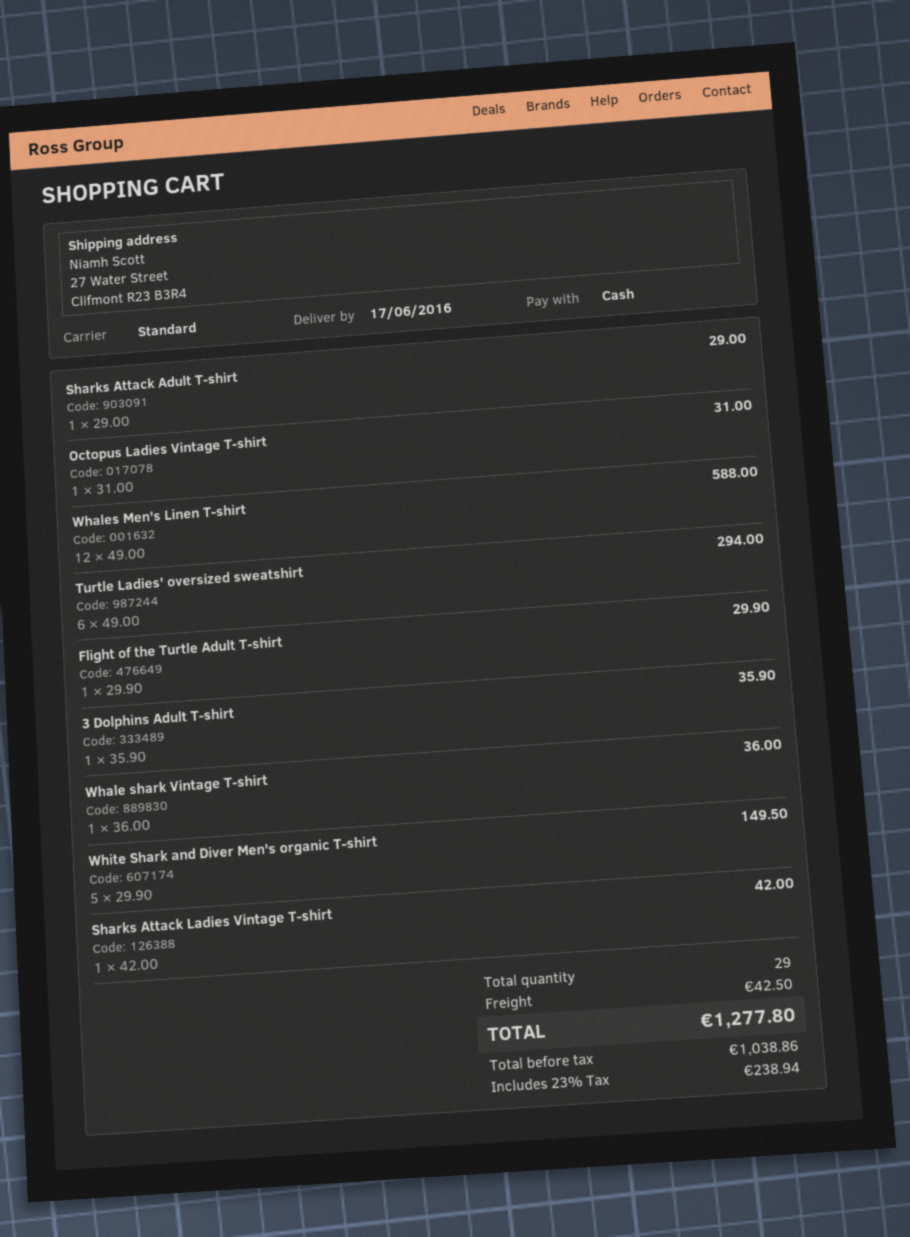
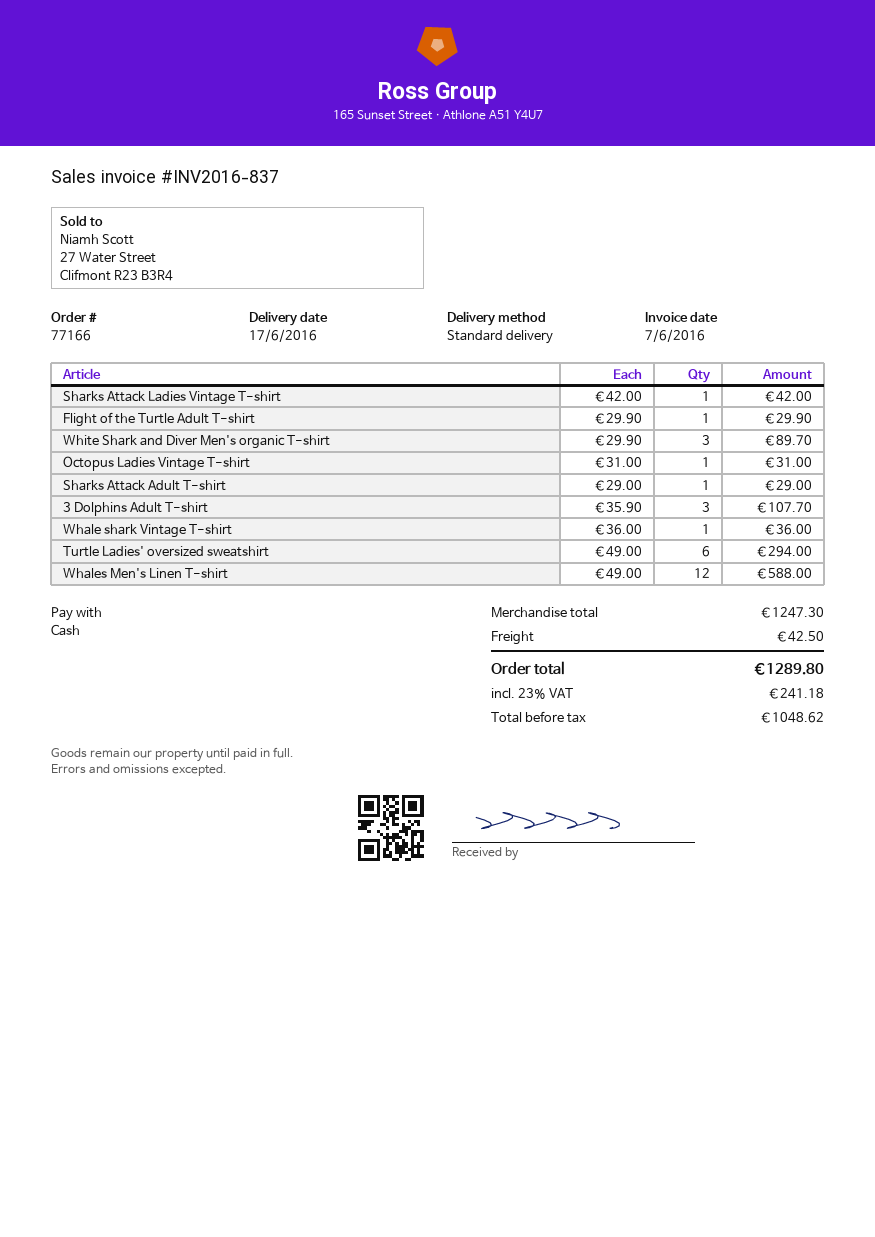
3 Dolphins Adult T-shirt: 1 x 35.90 = 35.90 -> 3 x 35.90 = 107.70
White Shark and Diver Men's organic T-shirt: 5 x 29.90 = 149.50 -> 3 x 29.90 = 89.70
net: 1038.86 -> 1048.62
tax: 23% = 238.94 -> 23% = 241.18
total: 1277.80 -> 1289.80

